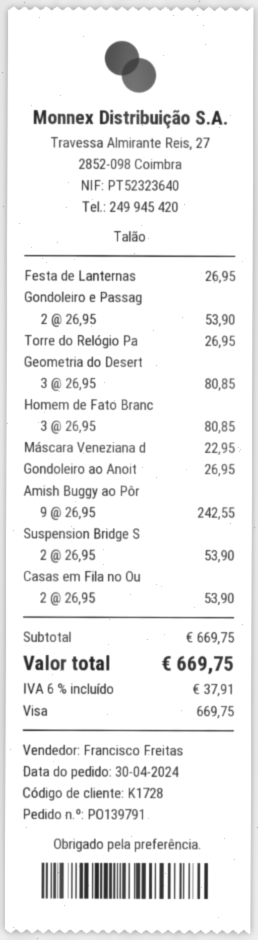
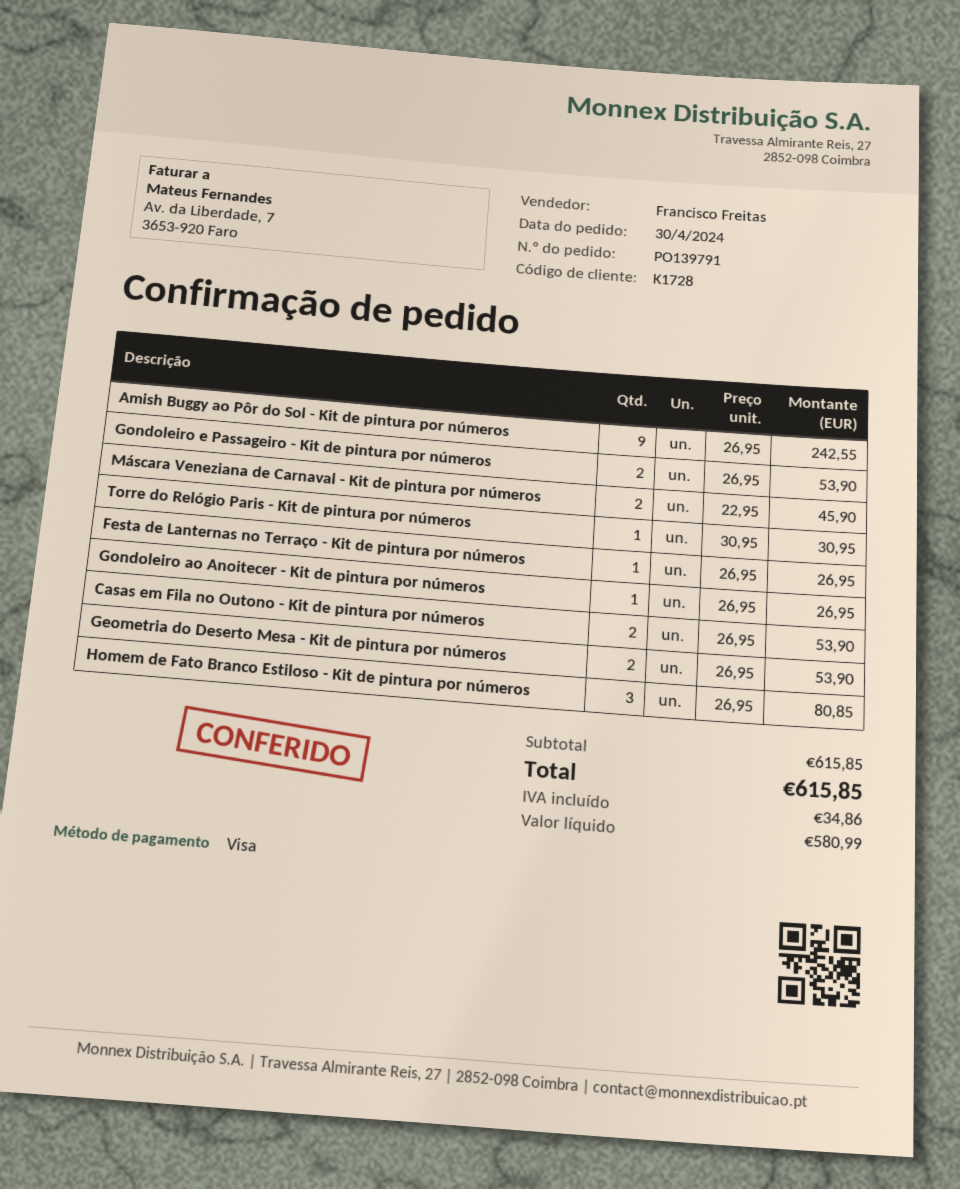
Torre do Relógio Pa: 1 x 26.95 = 26.95 -> 1 x 30.95 = 30.95
Geometria do Desert: 3 x 26.95 = 80.85 -> 2 x 26.95 = 53.90
Máscara Veneziana d: 1 x 22.95 = 22.95 -> 2 x 22.95 = 45.90
Suspension Bridge S: 2 x 26.95 = 53.90 -> none
subtotal: 669.75 -> 615.85
tax: 37.91 -> 34.86
total: 669.75 -> 615.85

